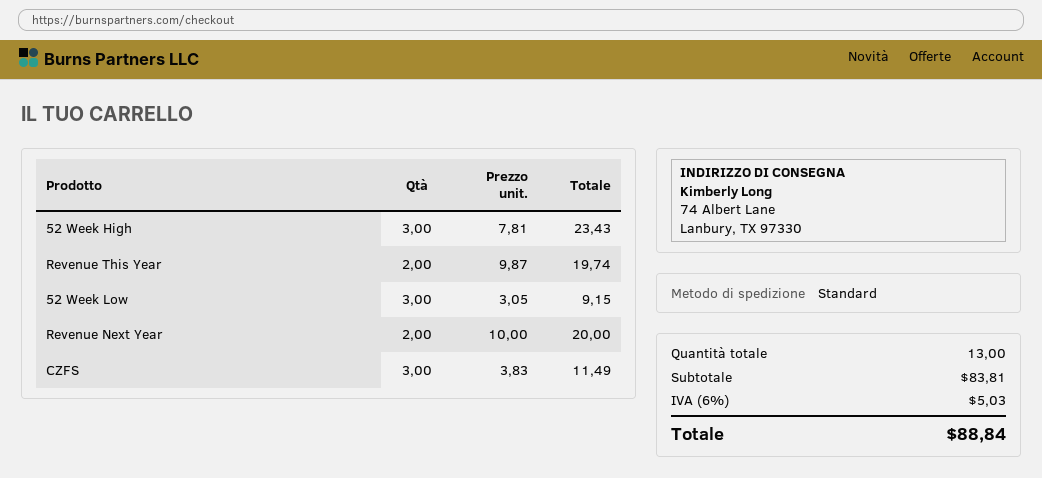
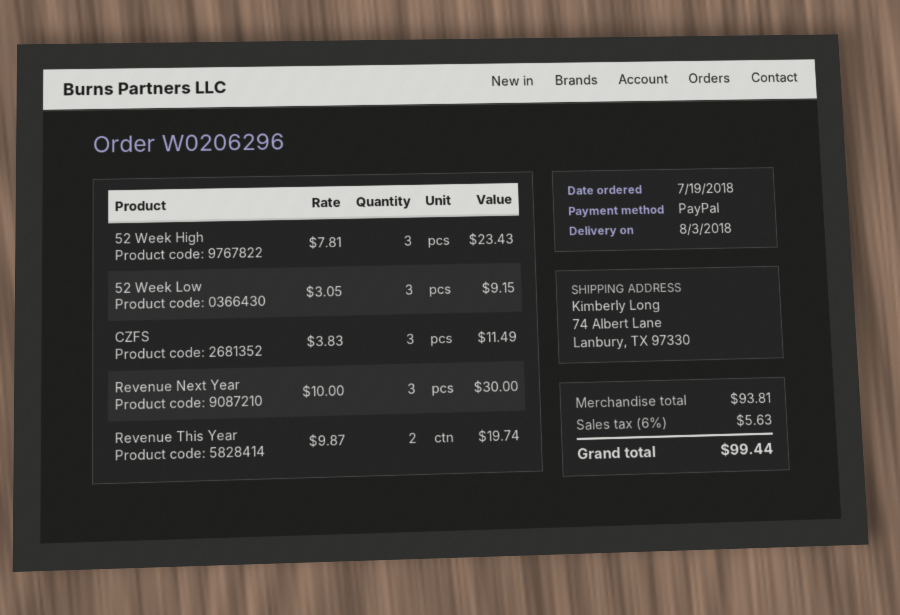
Revenue Next Year: 2 x 10.00 = 20.00 -> 3 x 10.00 = 30.00
subtotal: 83.81 -> 93.81
tax: 6% = 5.03 -> 6% = 5.63
total: 88.84 -> 99.44

